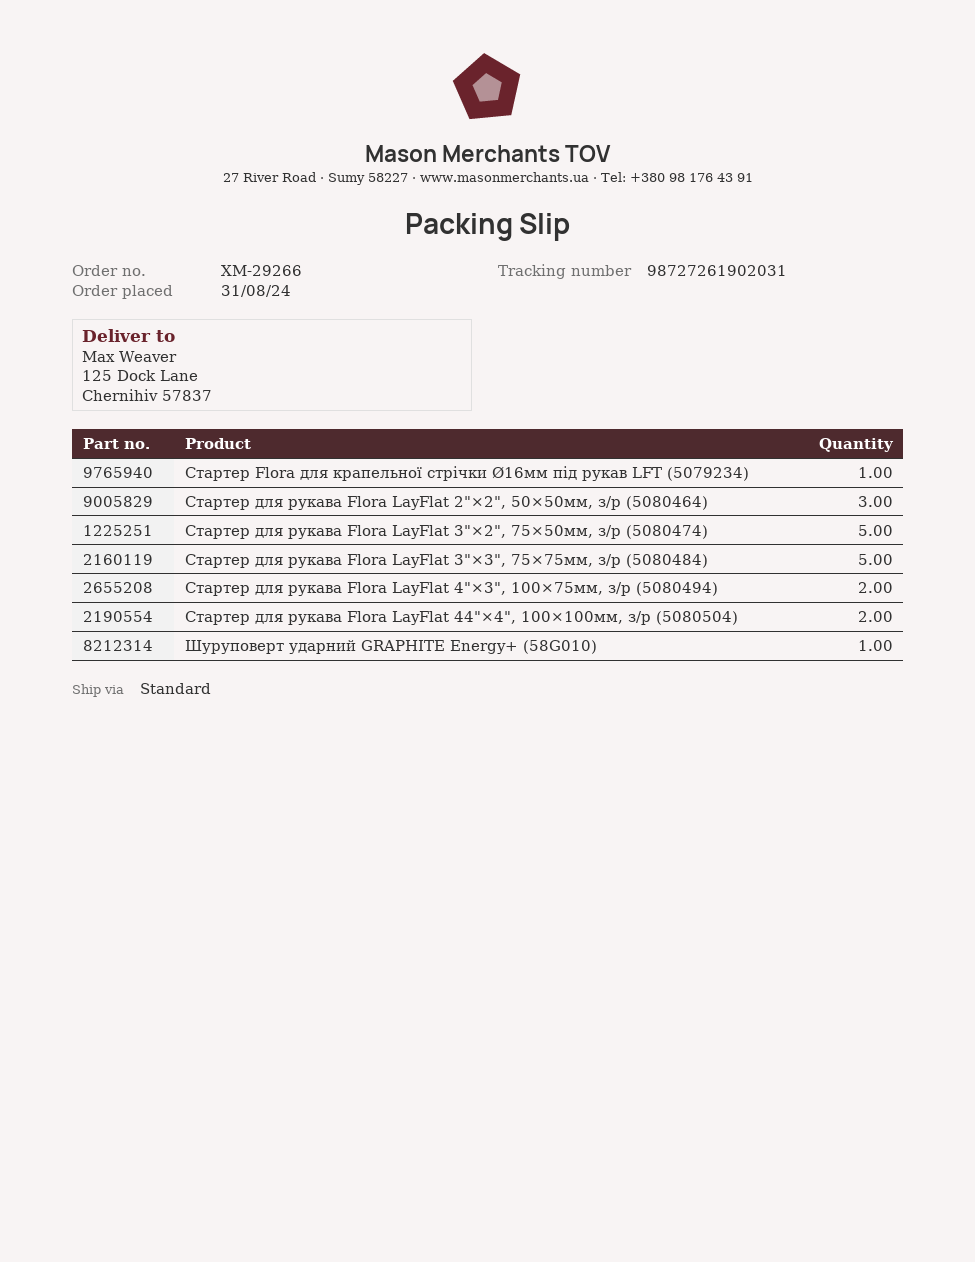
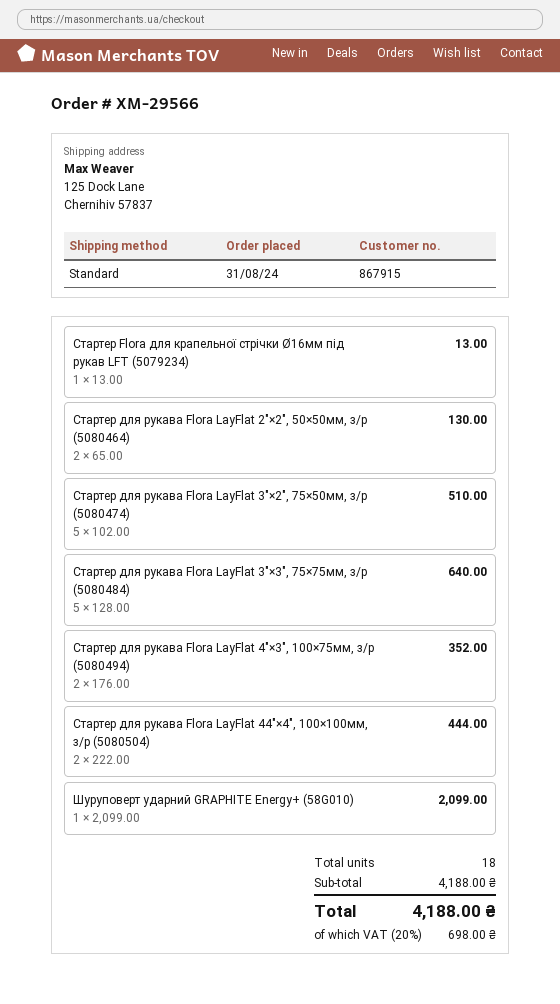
order number: XM-29266 -> XM-29566
Стартер для рукава Flora LayFlat 2"×2", 50×50мм, з/р (5080464): 3 -> 2

